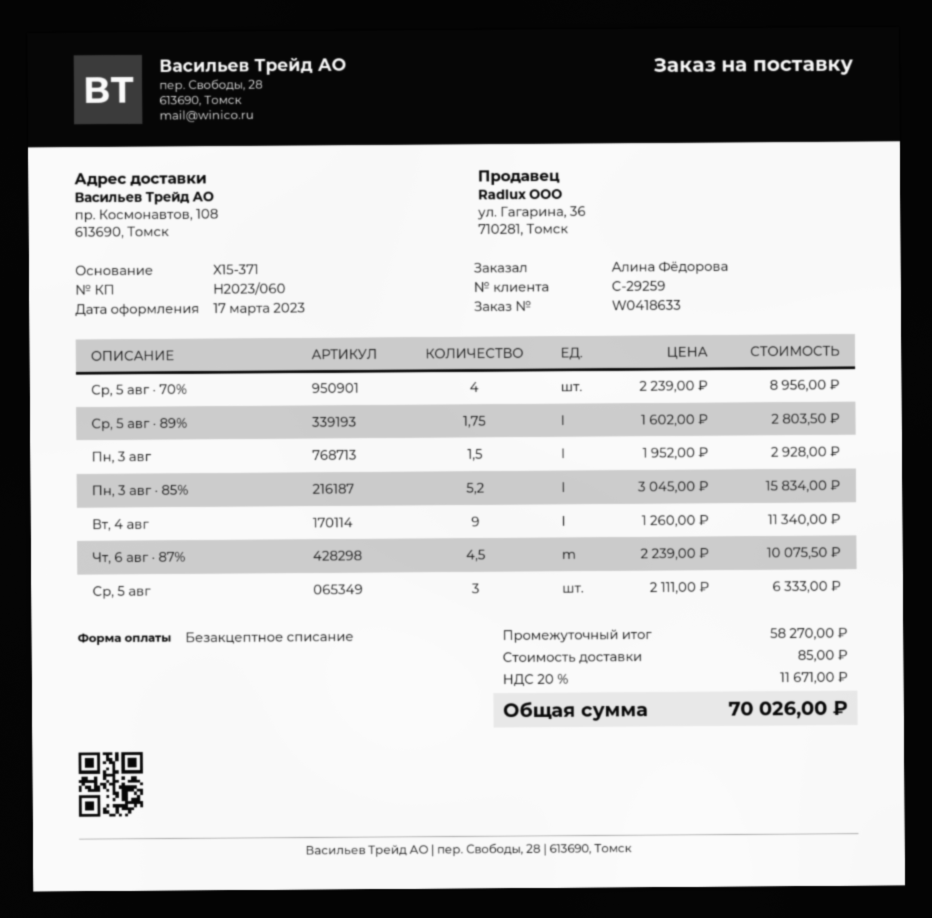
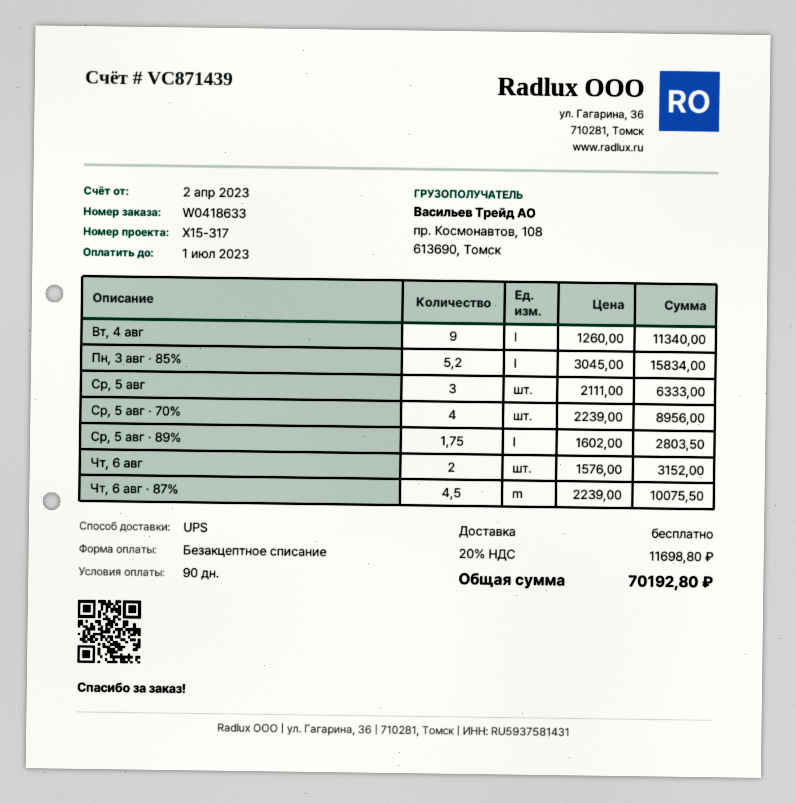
reference: X15-371 -> X15-317
Пн, 3 авг: 1.5 x 1952.00 = 2928.00 -> none
Чт, 6 авг: none -> 2 x 1576.00 = 3152.00
shipping: 85.00 -> 0.00
tax: 20% = 11671.00 -> 20% = 11698.80
total: 70026.00 -> 70192.80

